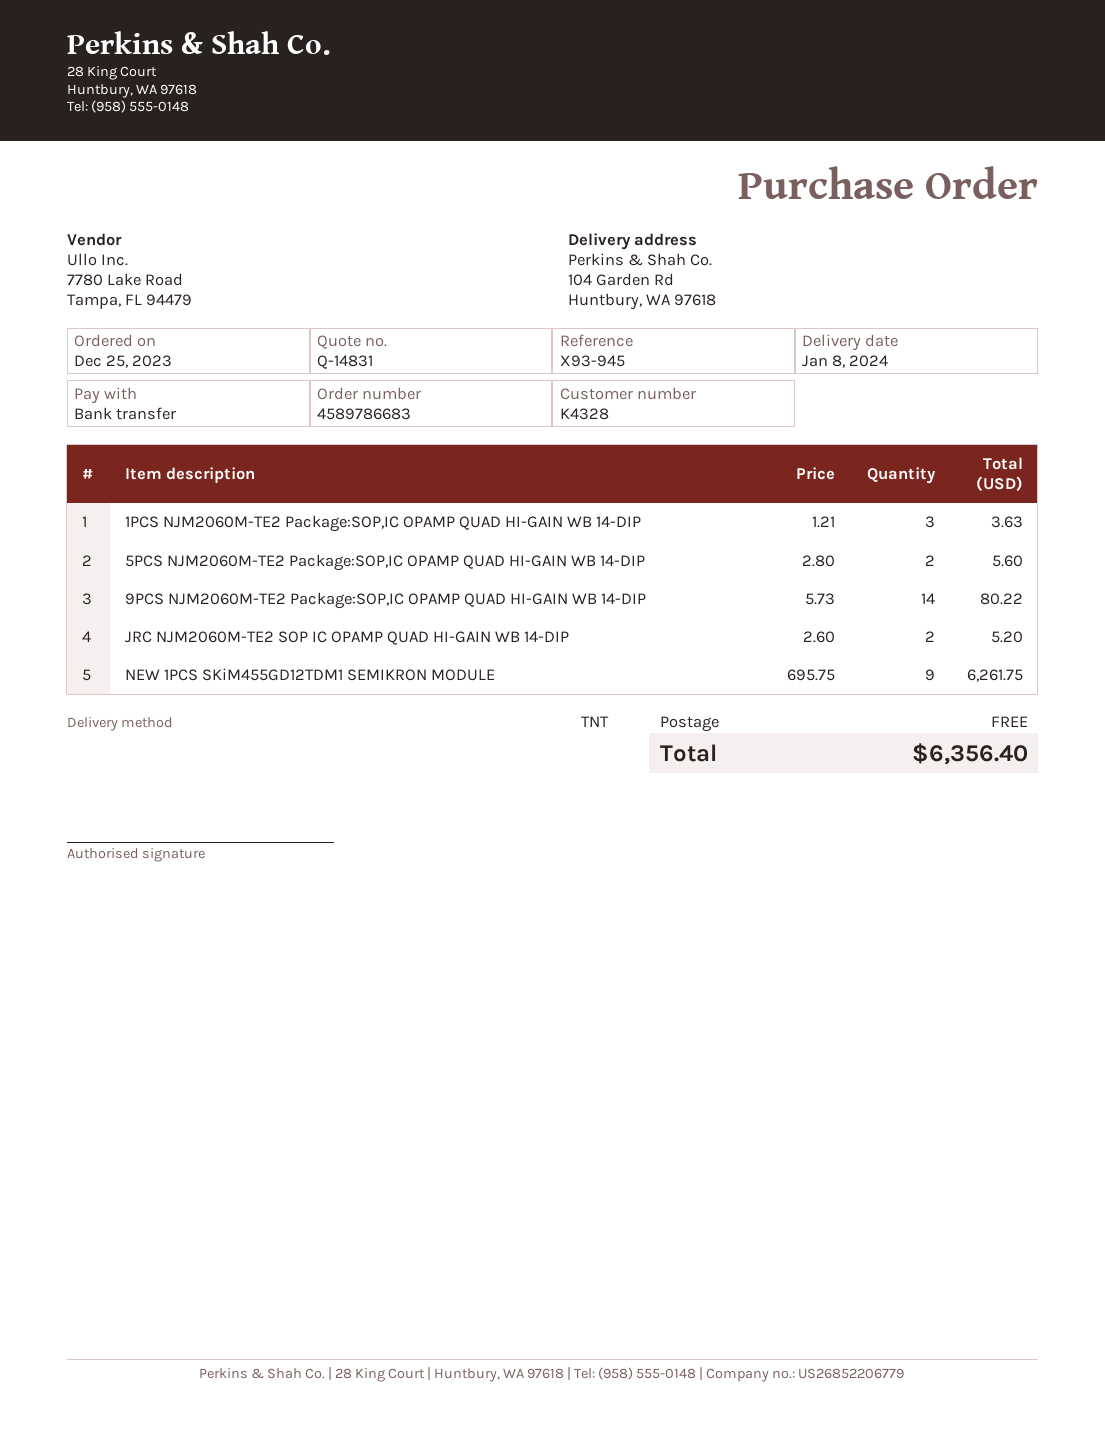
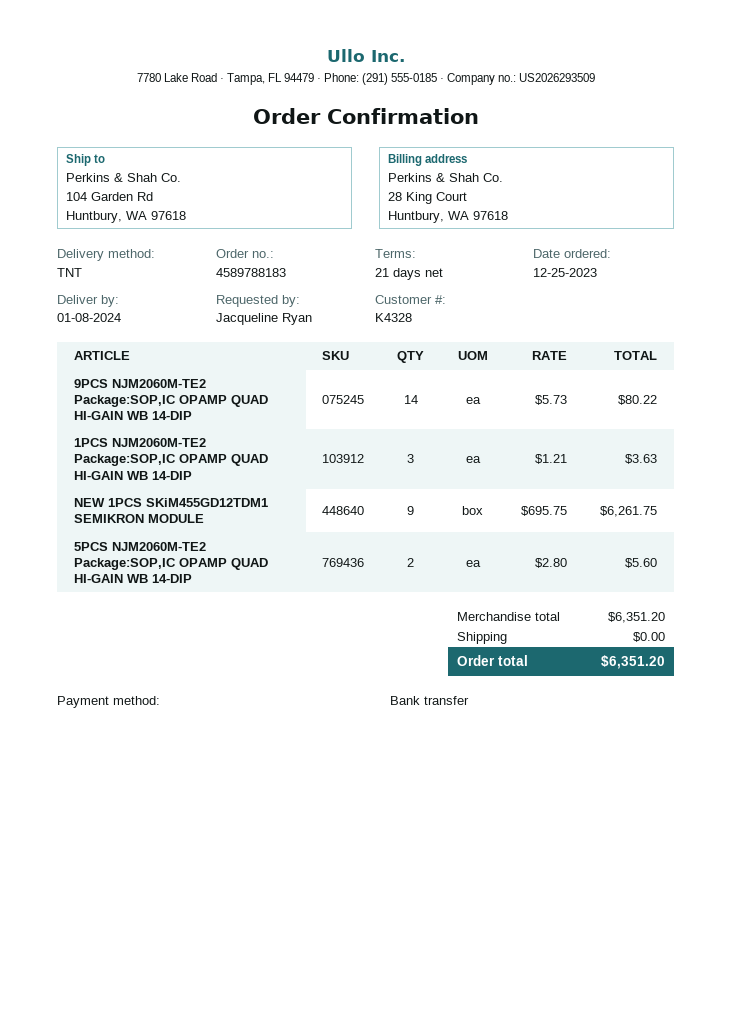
order number: 4589786683 -> 4589788183
JRC NJM2060M-TE2 SOP IC OPAMP QUAD HI-GAIN WB 14-DIP: 2 x 2.60 = 5.20 -> none
total: 6356.40 -> 6351.20

